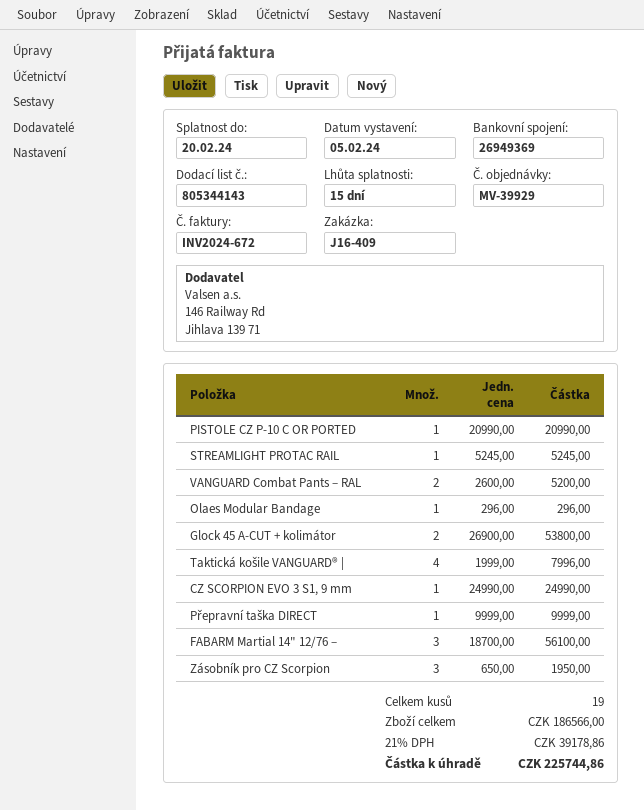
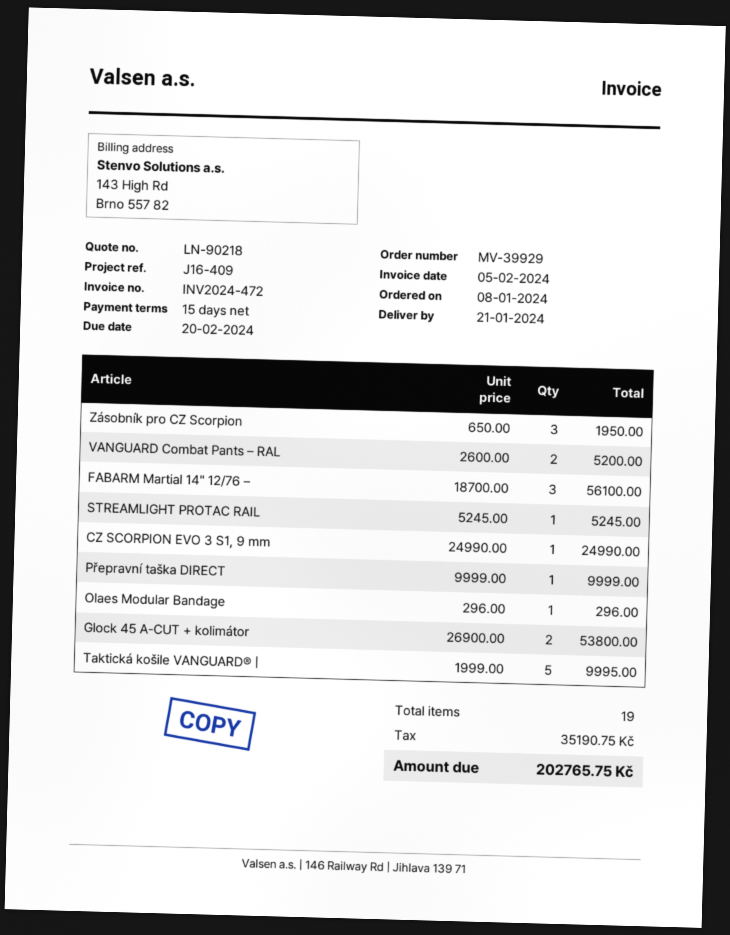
invoice number: INV2024-672 -> INV2024-472
PISTOLE CZ P-10 C OR PORTED: 1 x 20990.00 = 20990.00 -> none
Taktická košile VANGUARD® |: 4 x 1999.00 = 7996.00 -> 5 x 1999.00 = 9995.00
tax: 39178.86 -> 35190.75
total: 225744.86 -> 202765.75

